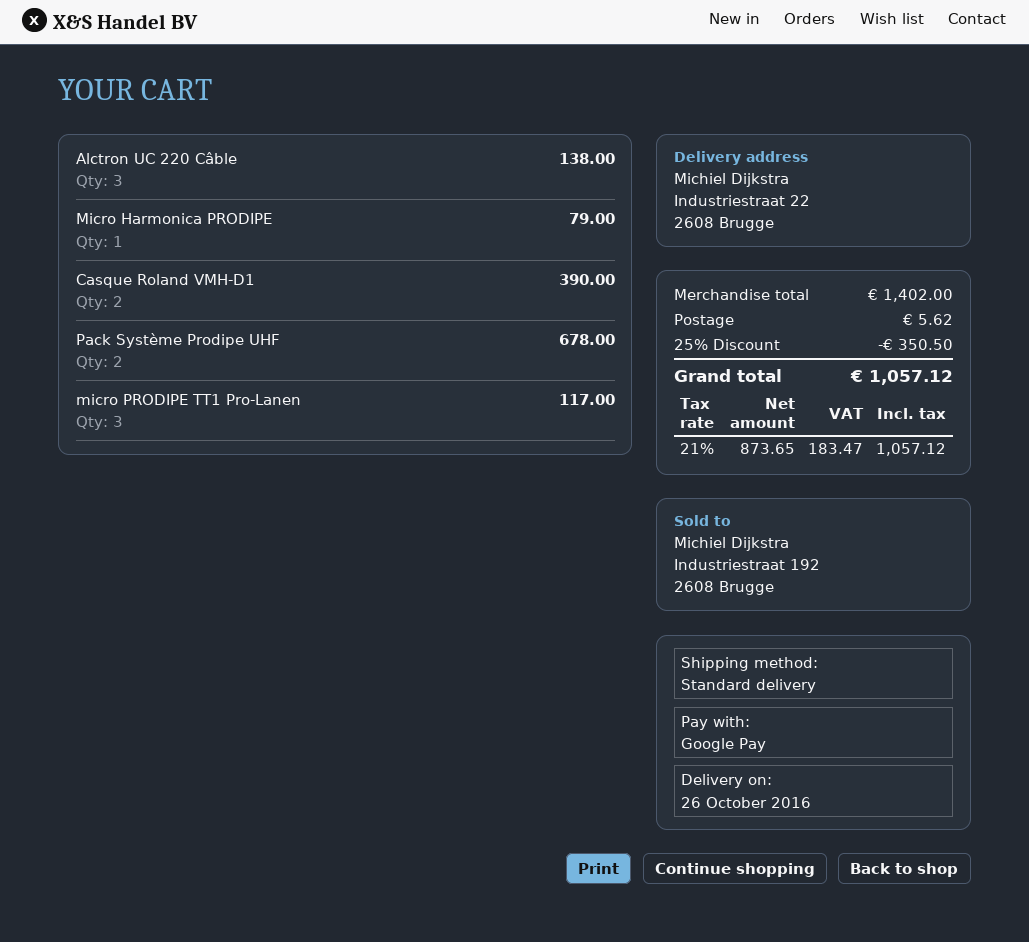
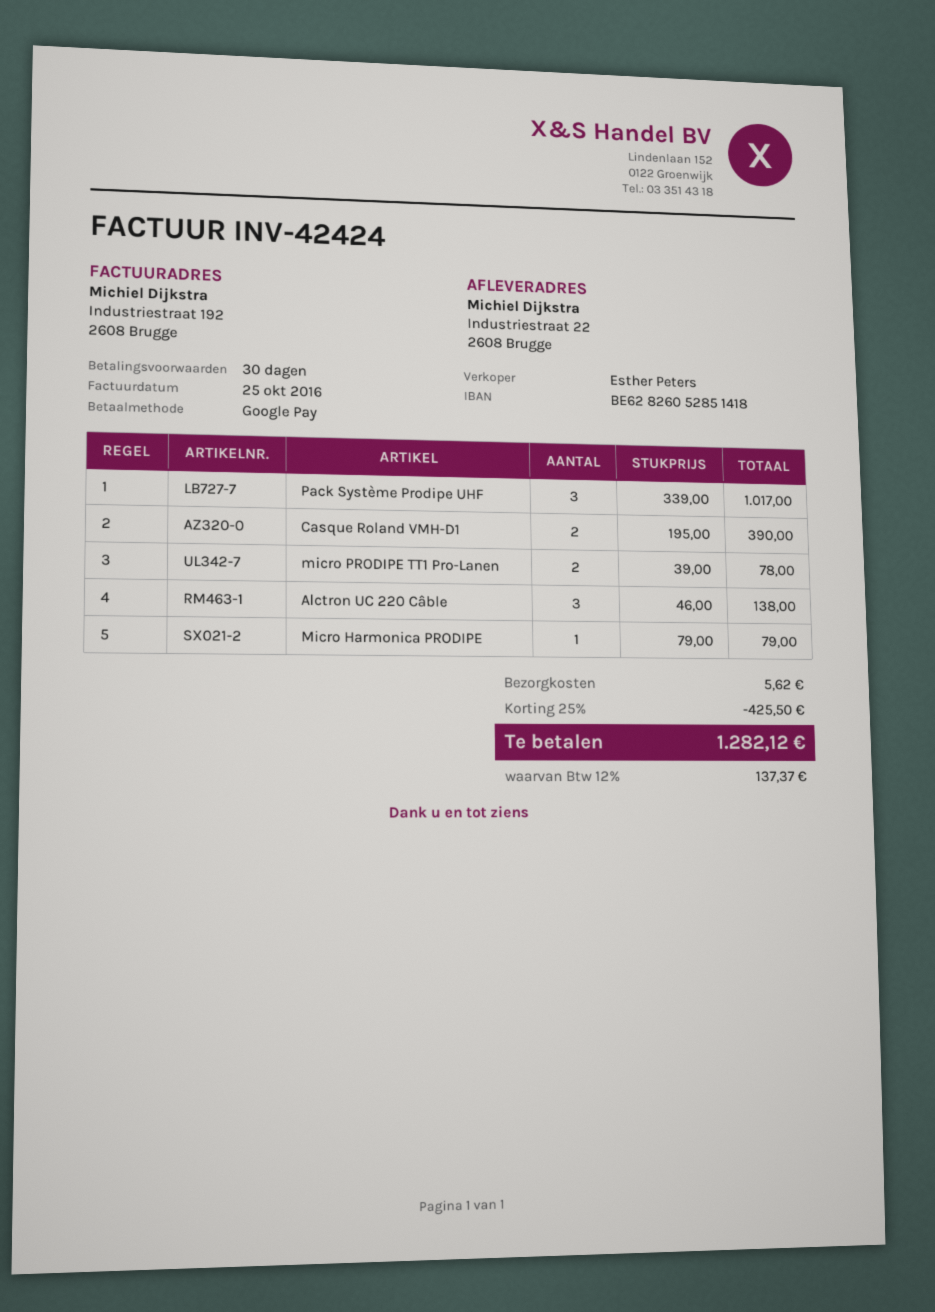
Pack Système Prodipe UHF: 2 for 678.00 -> 3 for 1017.00
micro PRODIPE TT1 Pro-Lanen: 3 for 117.00 -> 2 for 78.00
discount: 25% = 350.50 -> 25% = 425.50
tax: 21% = 183.47 -> 12% = 137.37
total: 1057.12 -> 1282.12

